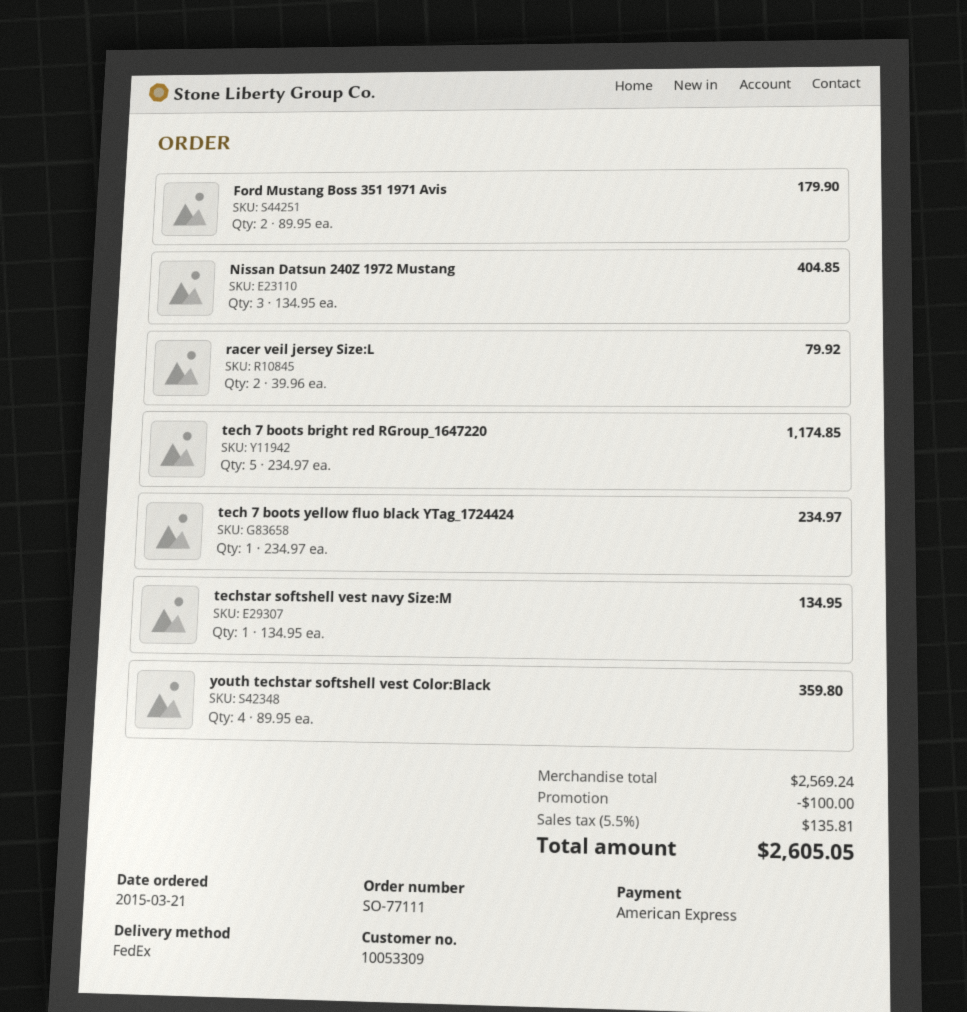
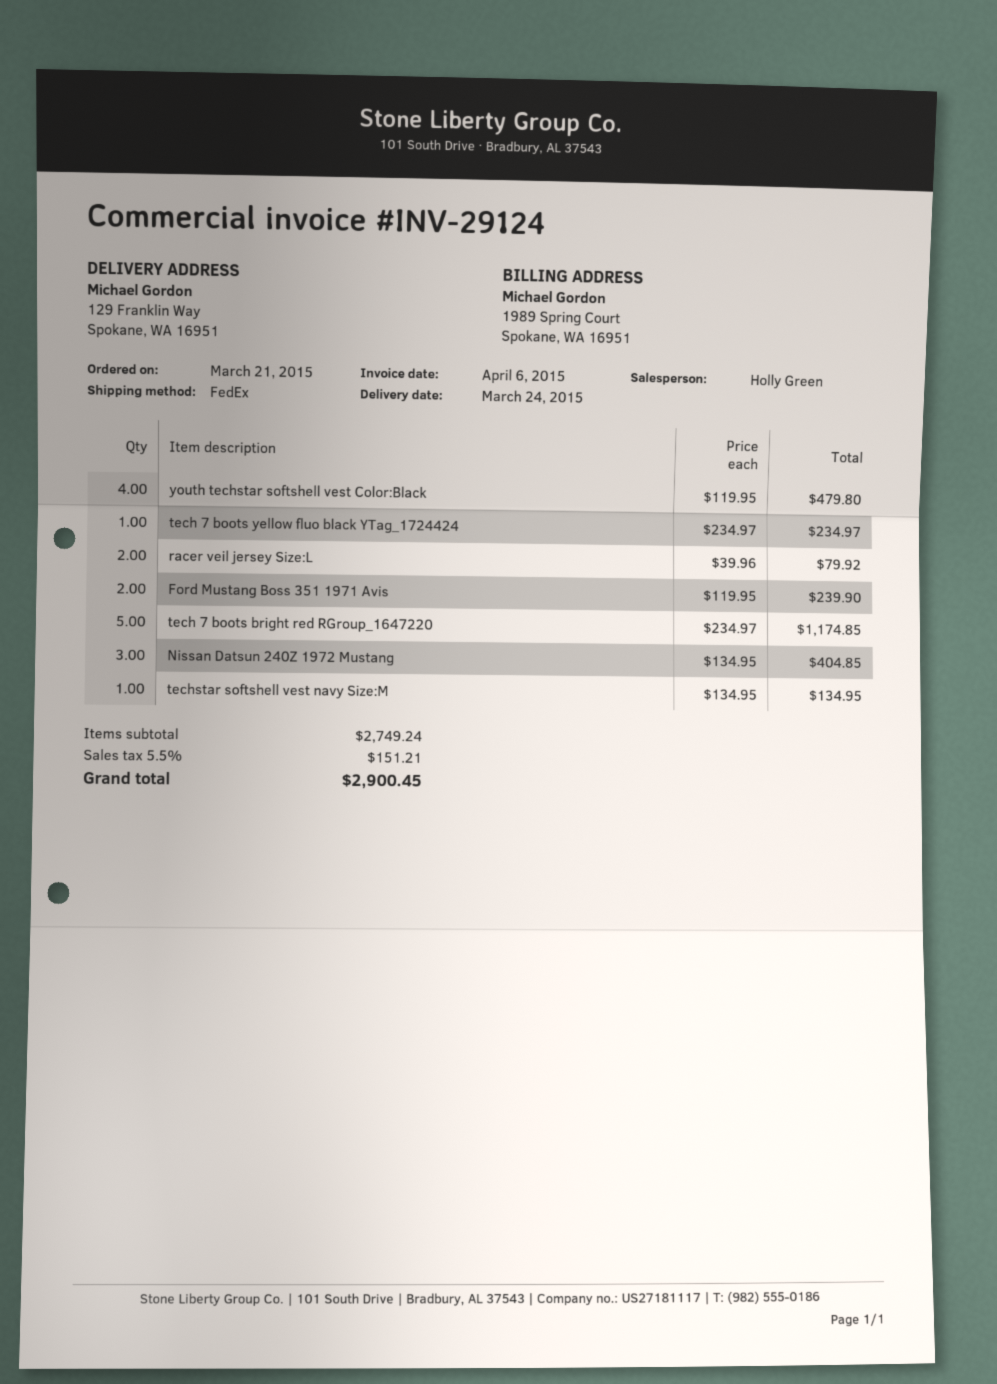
Ford Mustang Boss 351 1971 Avis: 2 x 89.95 = 179.90 -> 2 x 119.95 = 239.90
youth techstar softshell vest Color:Black: 4 x 89.95 = 359.80 -> 4 x 119.95 = 479.80
subtotal: 2569.24 -> 2749.24
discount: 100.00 -> none
tax: 5.5% = 135.81 -> 5.5% = 151.21
total: 2605.05 -> 2900.45

